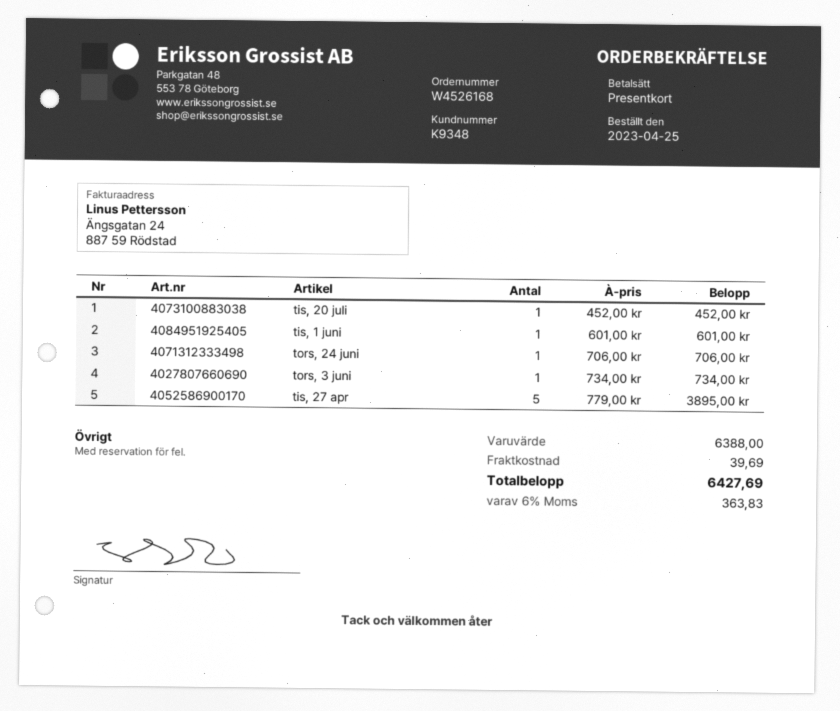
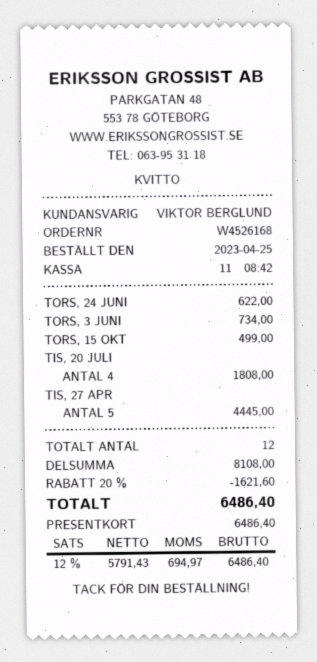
tis, 20 juli: 1 for 452.00 -> 4 for 1808.00
tis, 1 juni: 1 for 601.00 -> none
tors, 24 juni: 1 for 706.00 -> 1 for 622.00
tis, 27 apr: 5 for 3895.00 -> 5 for 4445.00
TORS, 15 OKT: none -> 1 for 499.00
subtotal: 6388.00 -> 8108.00
discount: none -> 20% = 1621.60
shipping: 39.69 -> none
tax: 6% = 363.83 -> 12% = 694.97
total: 6427.69 -> 6486.40

